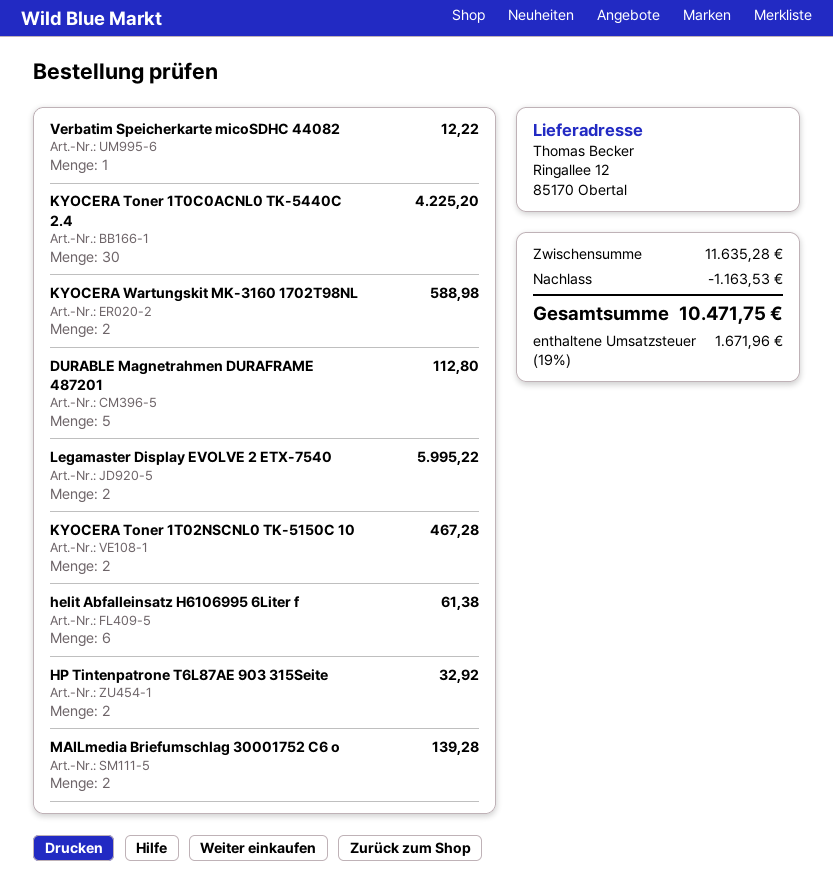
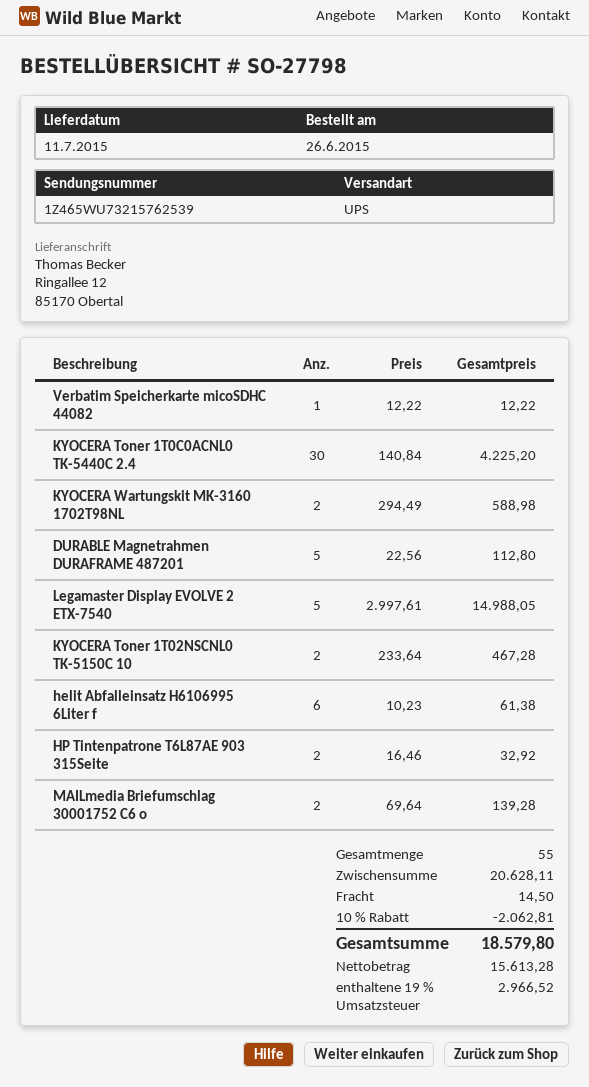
Legamaster Display EVOLVE 2 ETX-7540: 2 for 5995.22 -> 5 for 14988.05
subtotal: 11635.28 -> 20628.11
discount: 1163.53 -> 2062.81
shipping: none -> 14.50
tax: 19% = 1671.96 -> 19% = 2966.52
total: 10471.75 -> 18579.80

